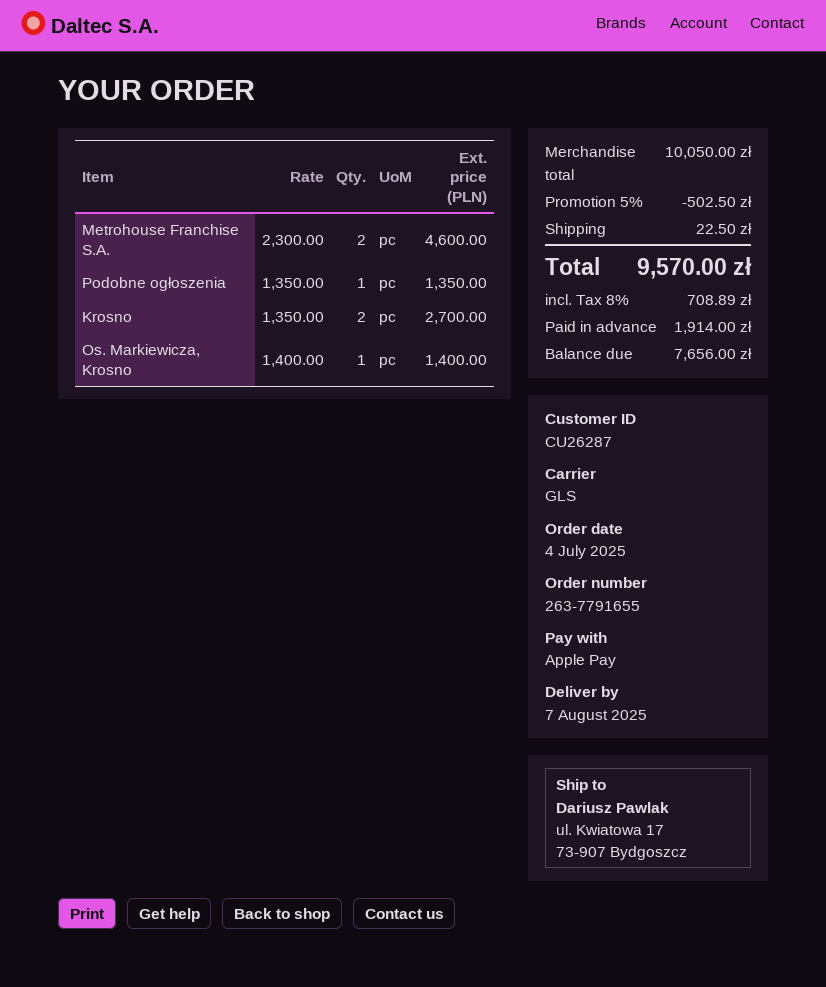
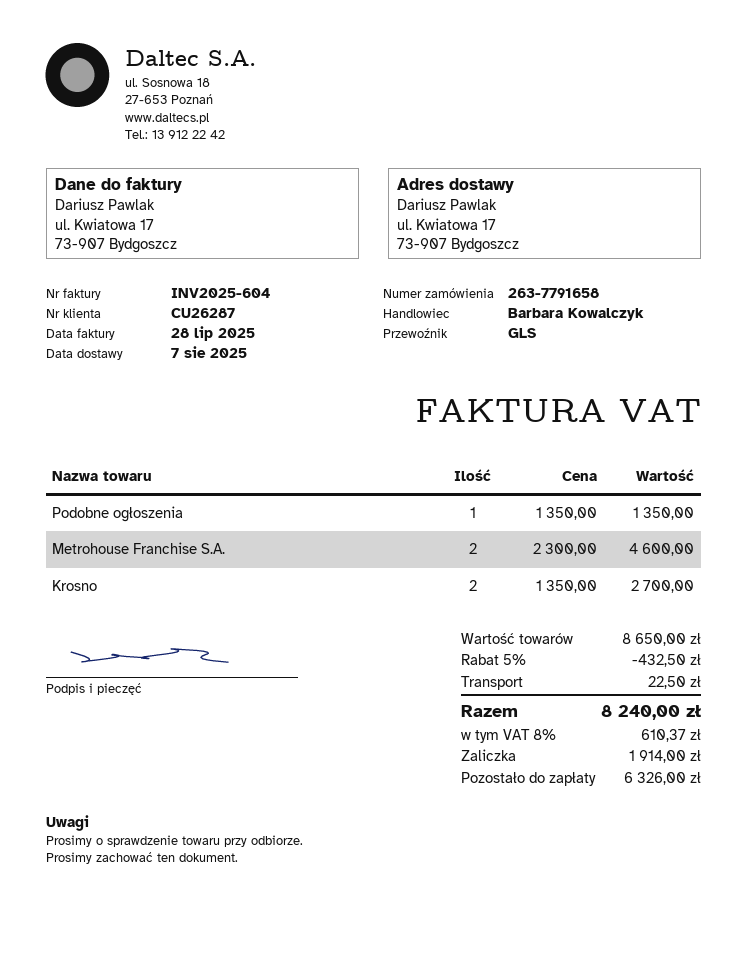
order number: 263-7791655 -> 263-7791658
Os. Markiewicza, Krosno: 1 x 1400.00 = 1400.00 -> none
subtotal: 10050.00 -> 8650.00
discount: 5% = 502.50 -> 5% = 432.50
tax: 8% = 708.89 -> 8% = 610.37
total: 9570.00 -> 8240.00
balance: 7656.00 -> 6326.00

